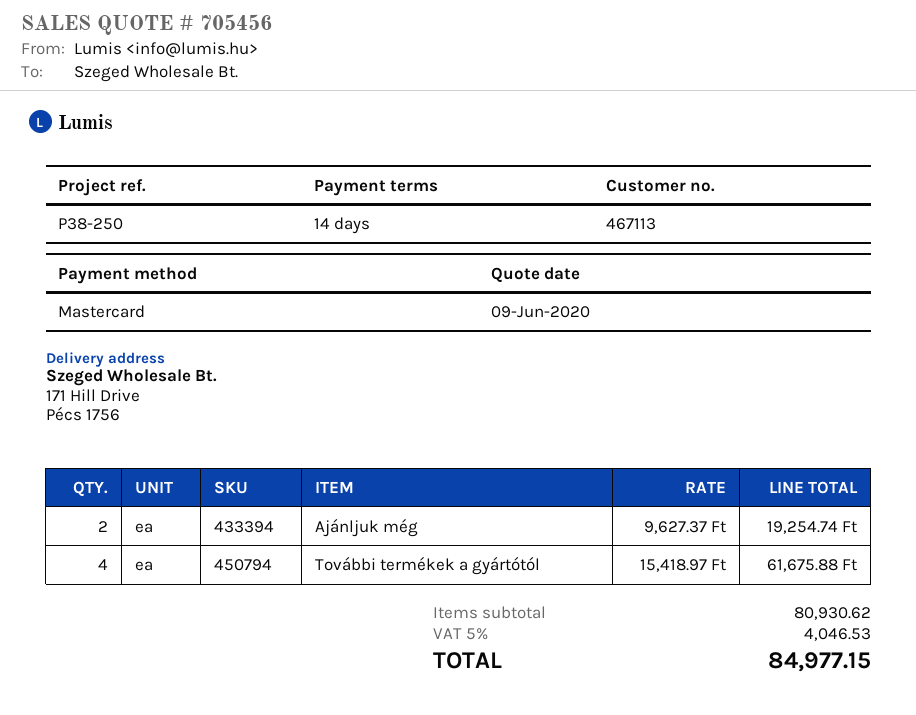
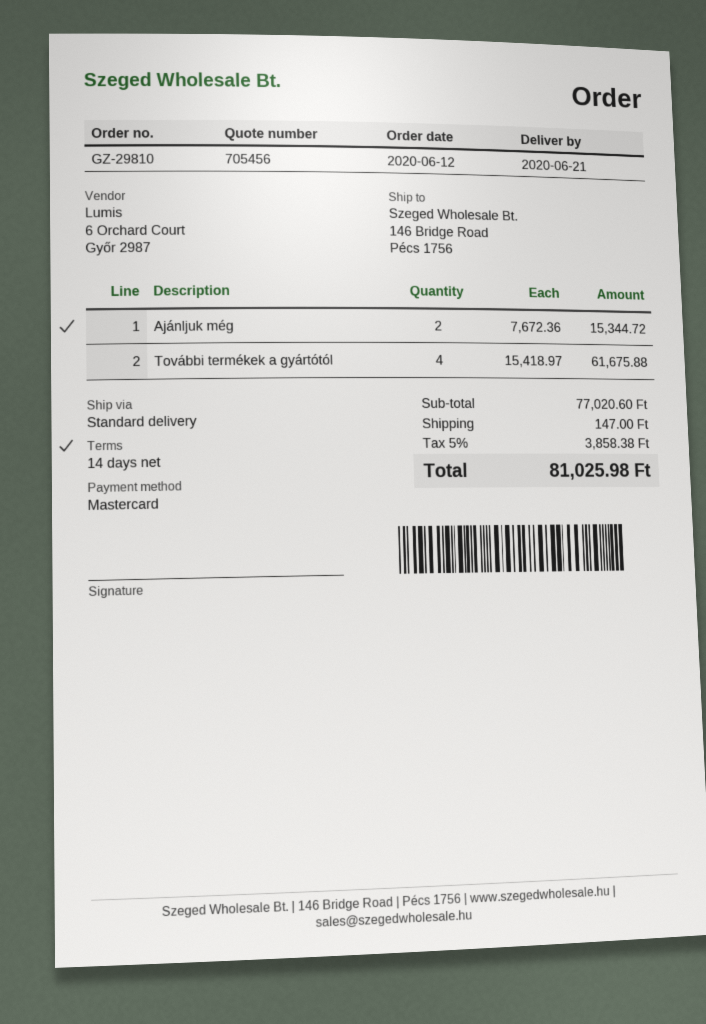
ship to: 171 Hill Drive, Pécs 1756 -> 146 Bridge Road, Pécs 1756
Ajánljuk még: 2 x 9627.37 = 19254.74 -> 2 x 7672.36 = 15344.72
subtotal: 80930.62 -> 77020.60
shipping: none -> 147.00
tax: 5% = 4046.53 -> 5% = 3858.38
total: 84977.15 -> 81025.98

